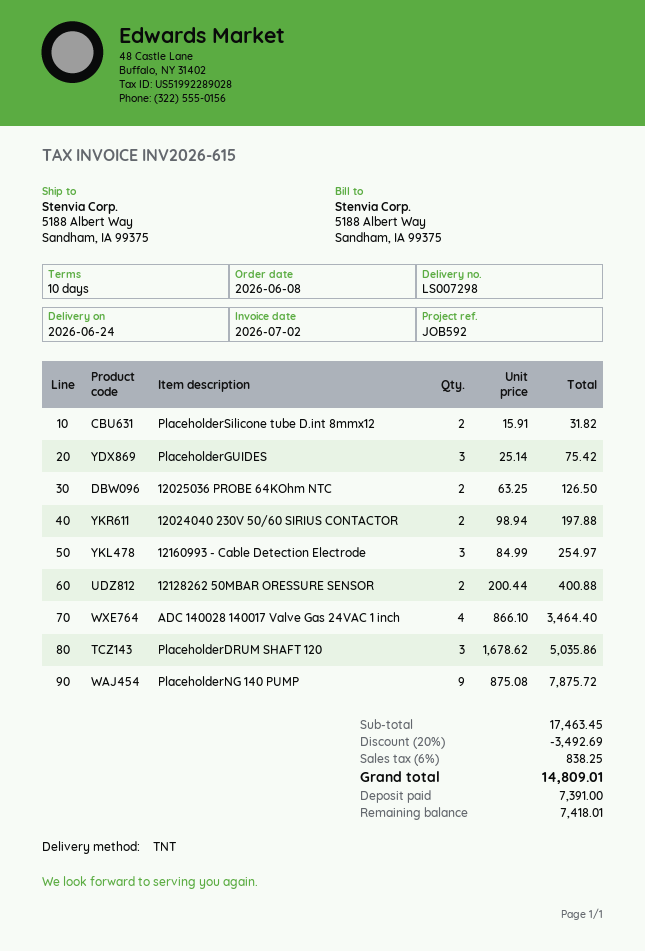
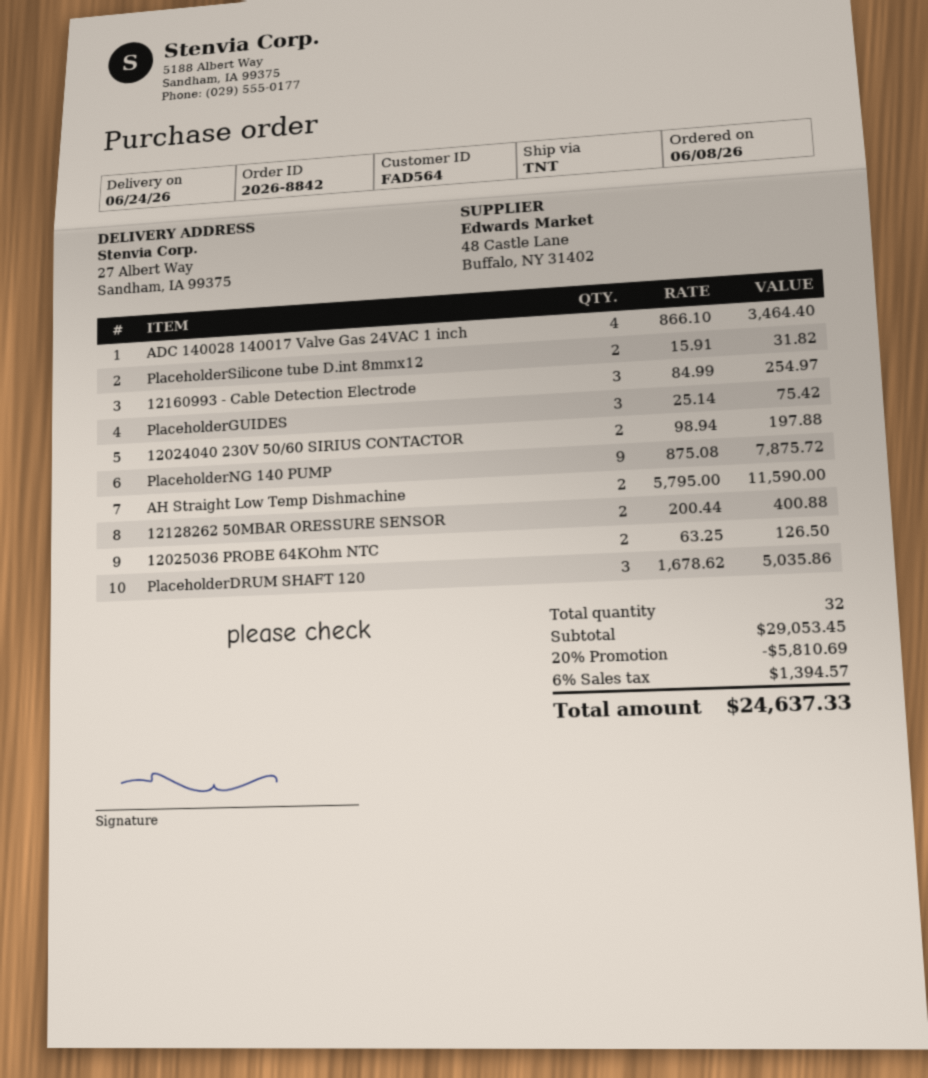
ship to: 5188 Albert Way, Sandham, IA 99375 -> 27 Albert Way, Sandham, IA 99375
AH Straight Low Temp Dishmachine: none -> 2 x 5795.00 = 11590.00
subtotal: 17463.45 -> 29053.45
discount: 20% = 3492.69 -> 20% = 5810.69
tax: 6% = 838.25 -> 6% = 1394.57
total: 14809.01 -> 24637.33

